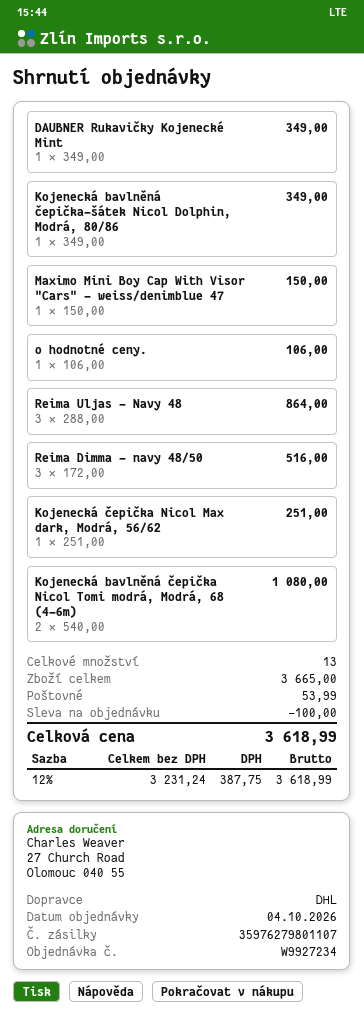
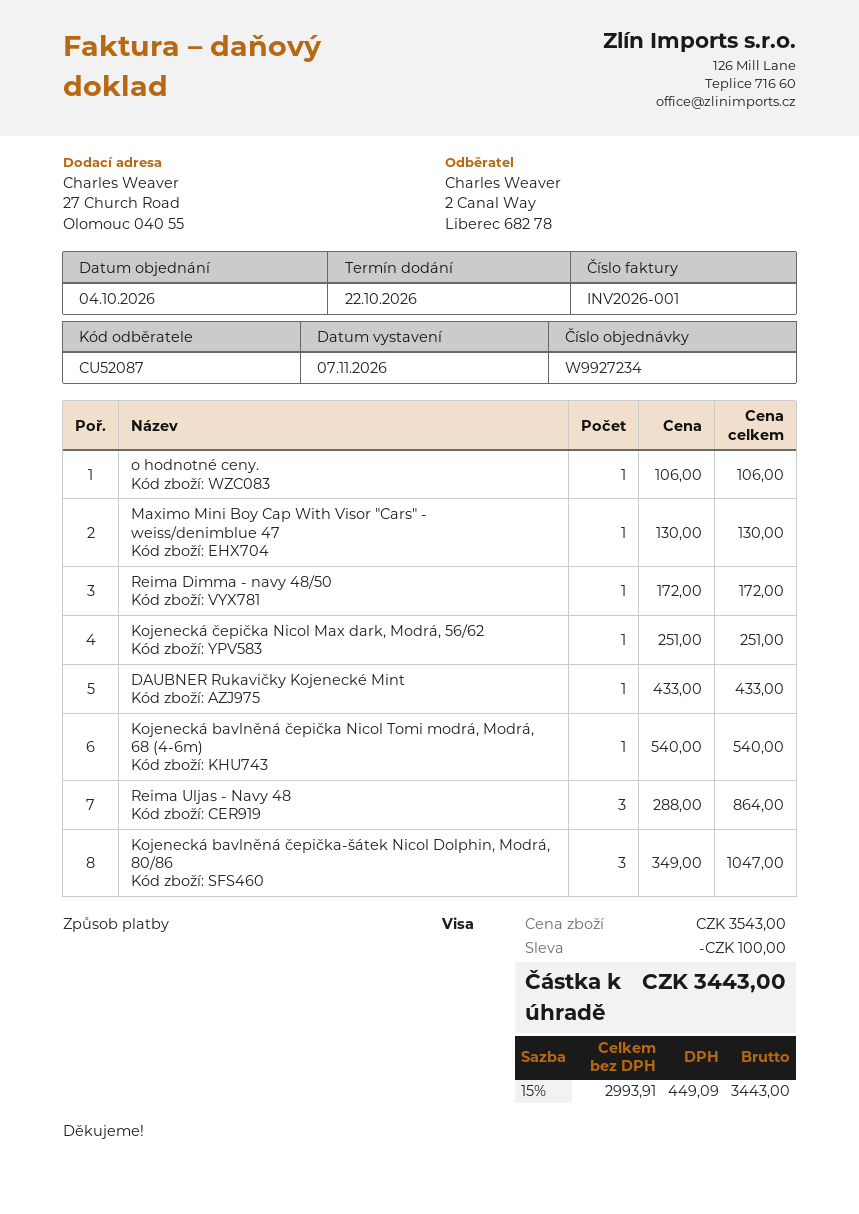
DAUBNER Rukavičky Kojenecké Mint: 1 x 349.00 = 349.00 -> 1 x 433.00 = 433.00
Kojenecká bavlněná čepička-šátek Nicol Dolphin, Modrá, 80/86: 1 x 349.00 = 349.00 -> 3 x 349.00 = 1047.00
Maximo Mini Boy Cap With Visor "Cars" - weiss/denimblue 47: 1 x 150.00 = 150.00 -> 1 x 130.00 = 130.00
Reima Dimma - navy 48/50: 3 x 172.00 = 516.00 -> 1 x 172.00 = 172.00
Kojenecká bavlněná čepička Nicol Tomi modrá, Modrá, 68 (4-6m): 2 x 540.00 = 1080.00 -> 1 x 540.00 = 540.00
subtotal: 3665.00 -> 3543.00
shipping: 53.99 -> none
net: 3231.24 -> 2993.91
tax: 12% = 387.75 -> 15% = 449.09
total: 3618.99 -> 3443.00

